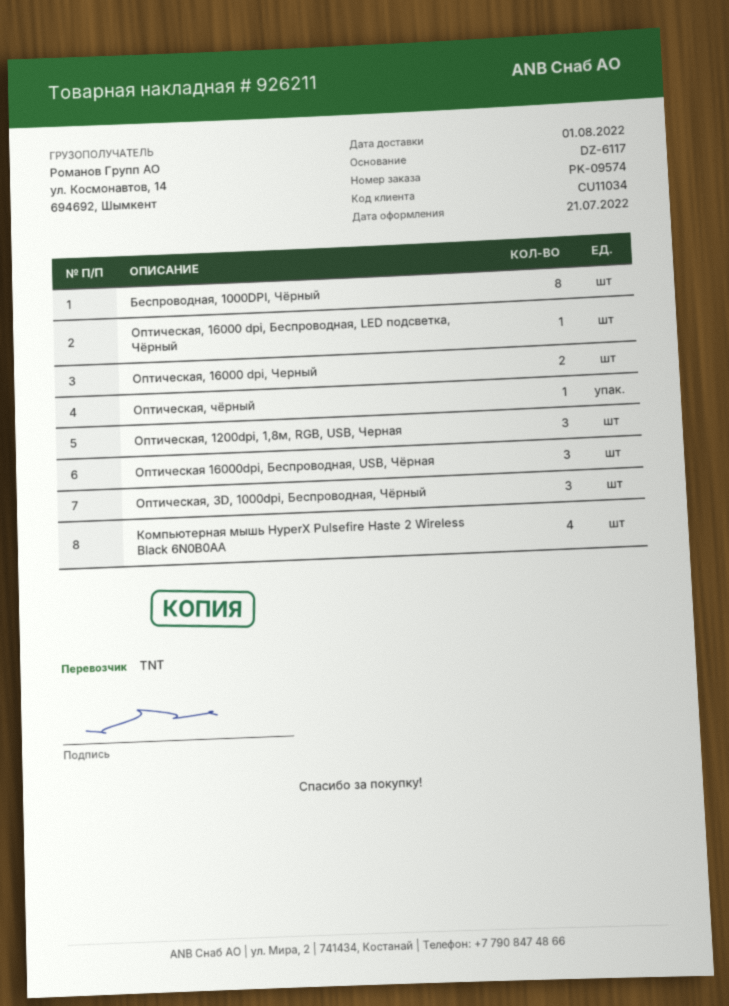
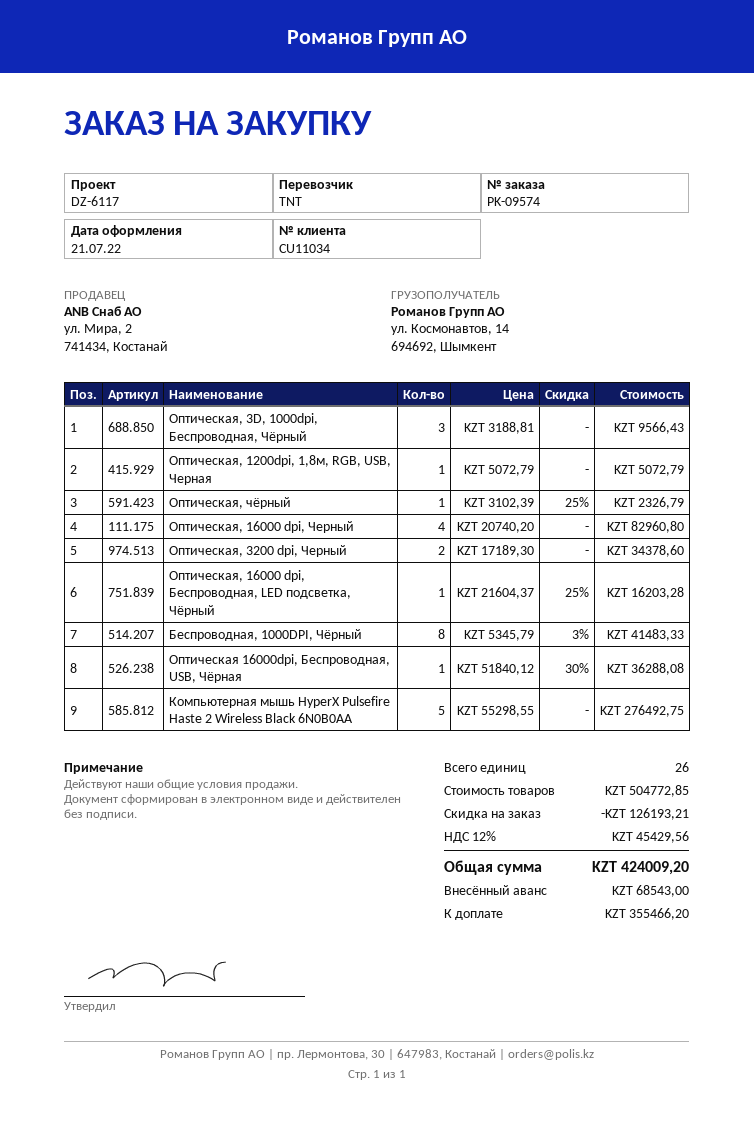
Оптическая, 16000 dpi, Черный: 2 -> 4
Оптическая, 1200dpi, 1,8м, RGB, USB, Черная: 3 -> 1
Оптическая 16000dpi, Беспроводная, USB, Чёрная: 3 -> 1
Компьютерная мышь HyperX Pulsefire Haste 2 Wireless Black 6N0B0AA: 4 -> 5
Оптическая, 3200 dpi, Черный: none -> 2

